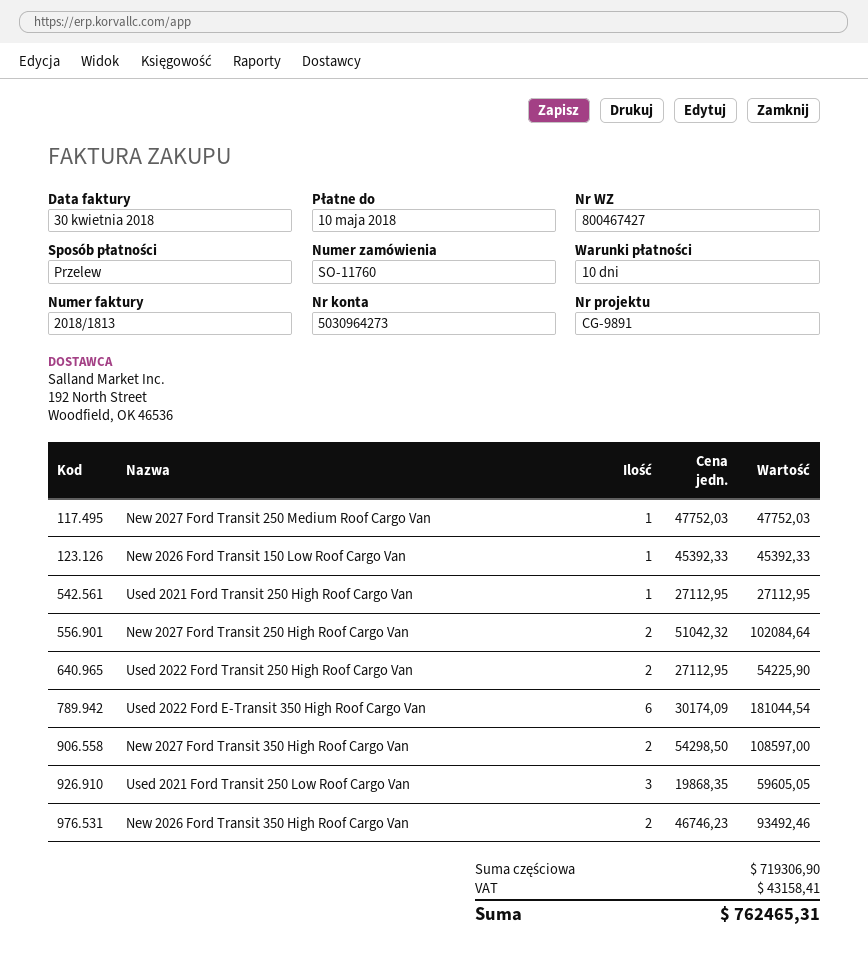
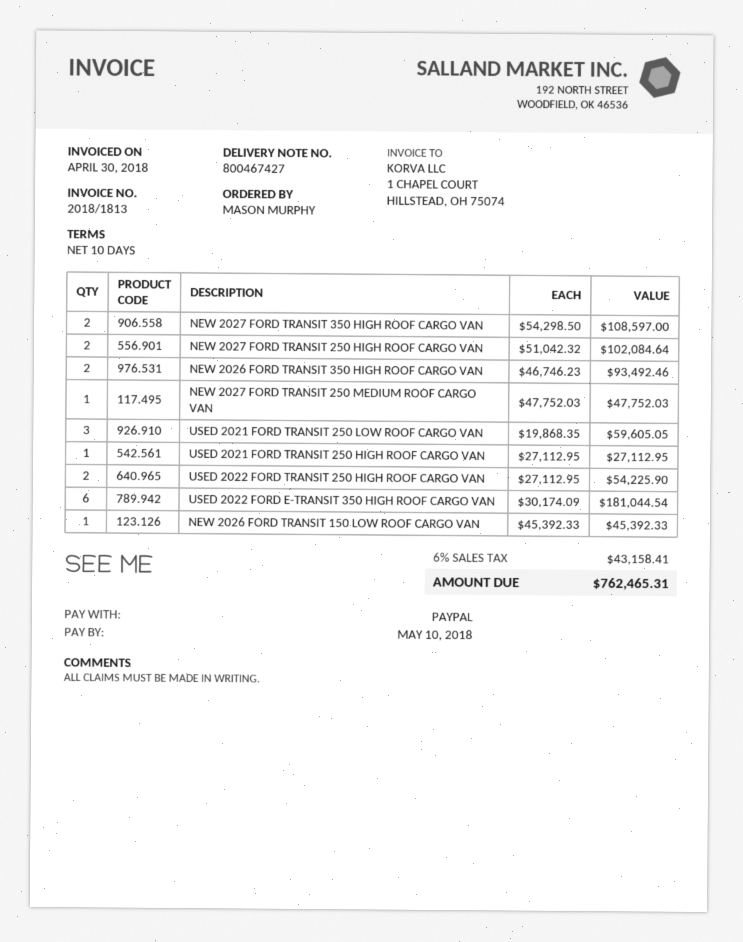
payment method: bank transfer -> PayPal

